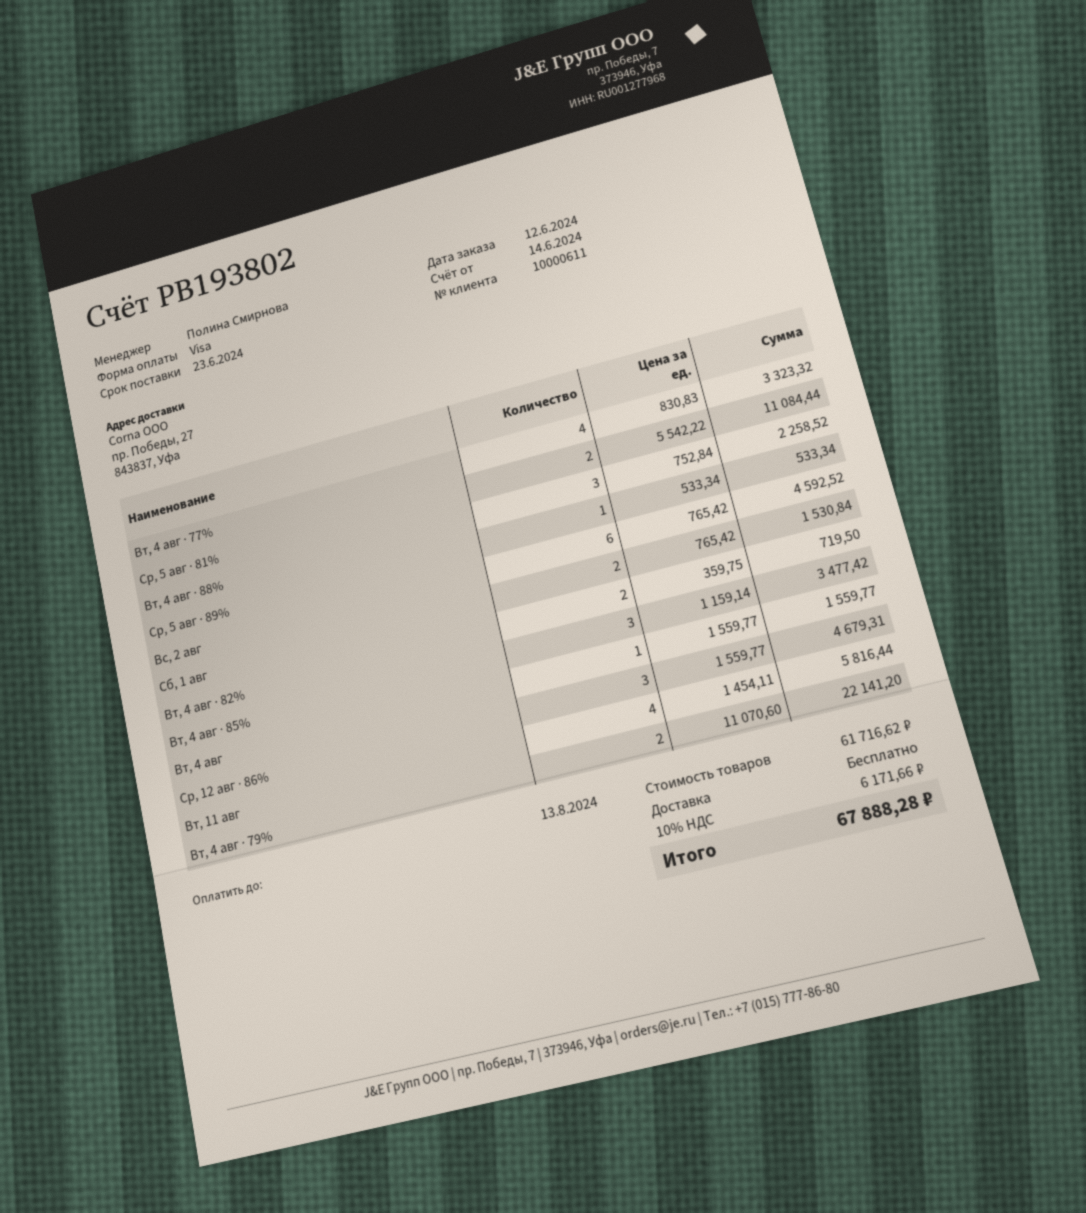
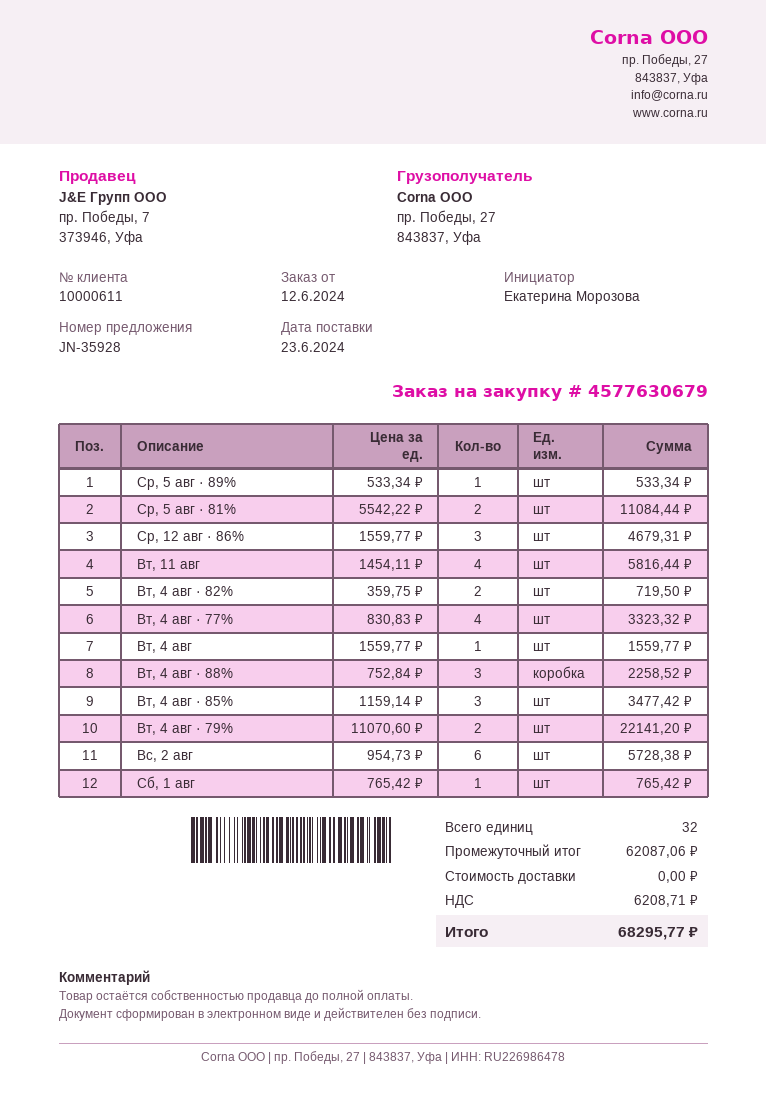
Вс, 2 авг: 6 x 765.42 = 4592.52 -> 6 x 954.73 = 5728.38
Сб, 1 авг: 2 x 765.42 = 1530.84 -> 1 x 765.42 = 765.42
subtotal: 61716.62 -> 62087.06
tax: 6171.66 -> 6208.71
total: 67888.28 -> 68295.77

